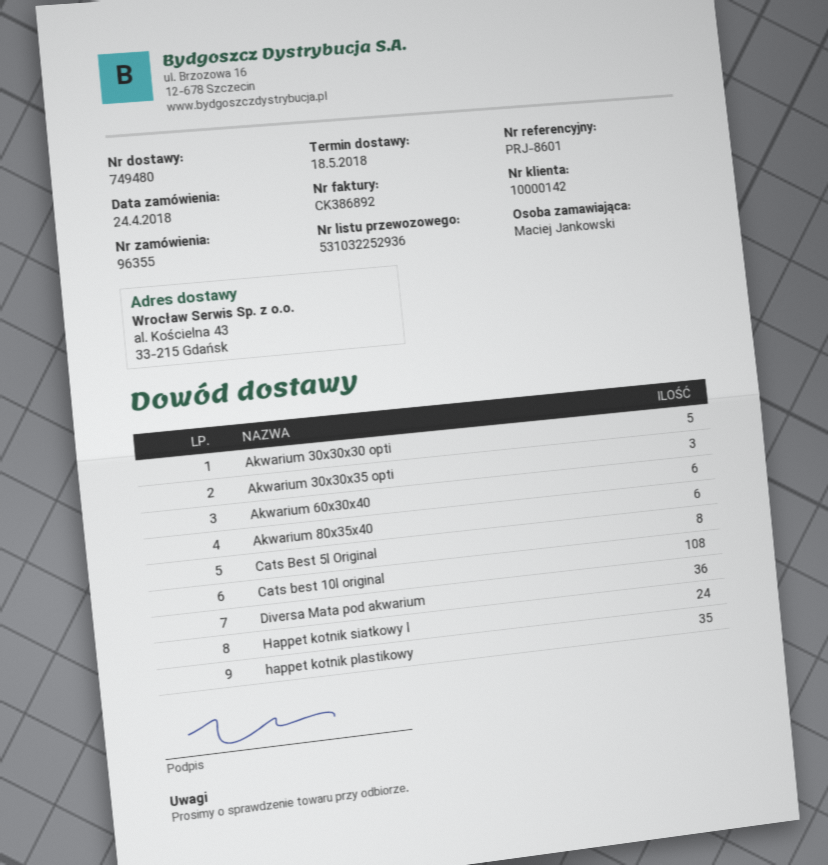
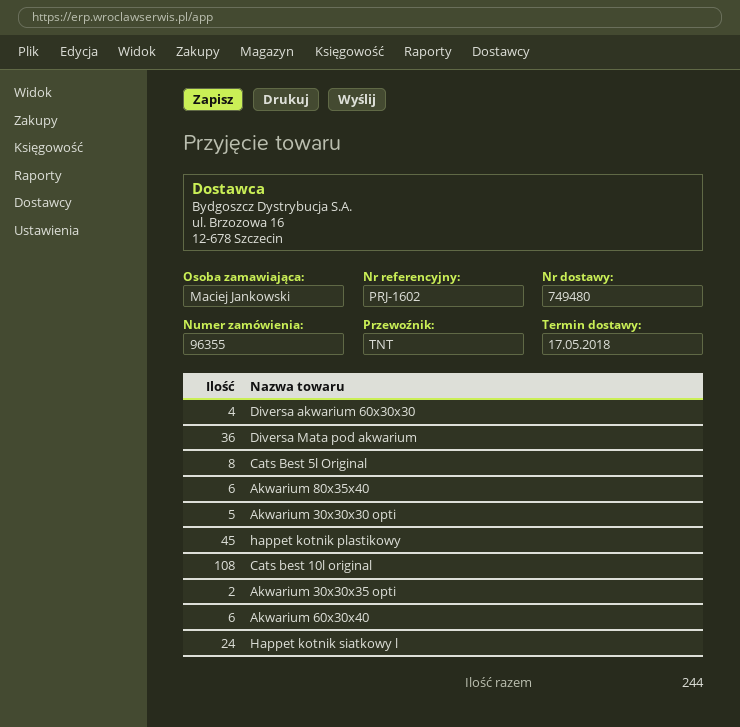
delivery date: 2018-05-18 -> 2018-05-17
reference: PRJ-8601 -> PRJ-1602
Akwarium 30x30x35 opti: 3 -> 2
happet kotnik plastikowy: 35 -> 45
Diversa akwarium 60x30x30: none -> 4

